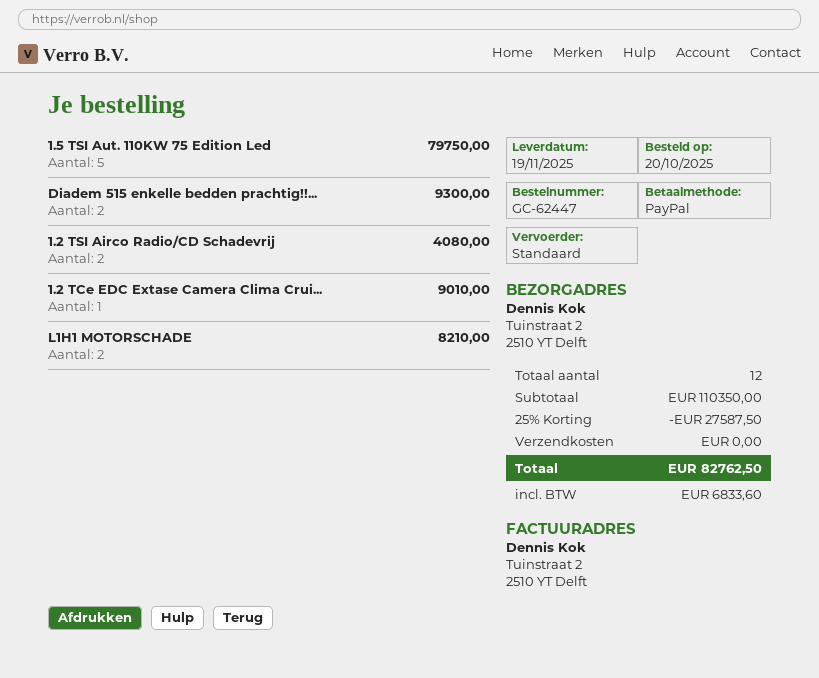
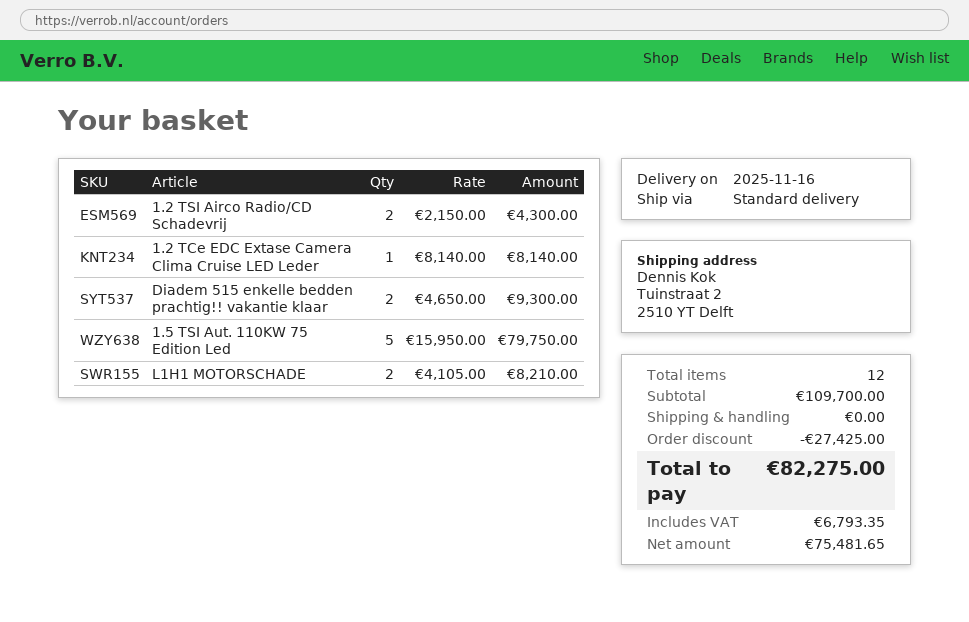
delivery date: 2025-11-19 -> 2025-11-16
1.2 TSI Airco Radio/CD Schadevrij: 2 for 4080.00 -> 2 for 4300.00
1.2 TCe EDC Extase Camera Clima Crui...: 1 for 9010.00 -> 1 for 8140.00
subtotal: 110350.00 -> 109700.00
discount: 27587.50 -> 27425.00
tax: 6833.60 -> 6793.35
total: 82762.50 -> 82275.00

